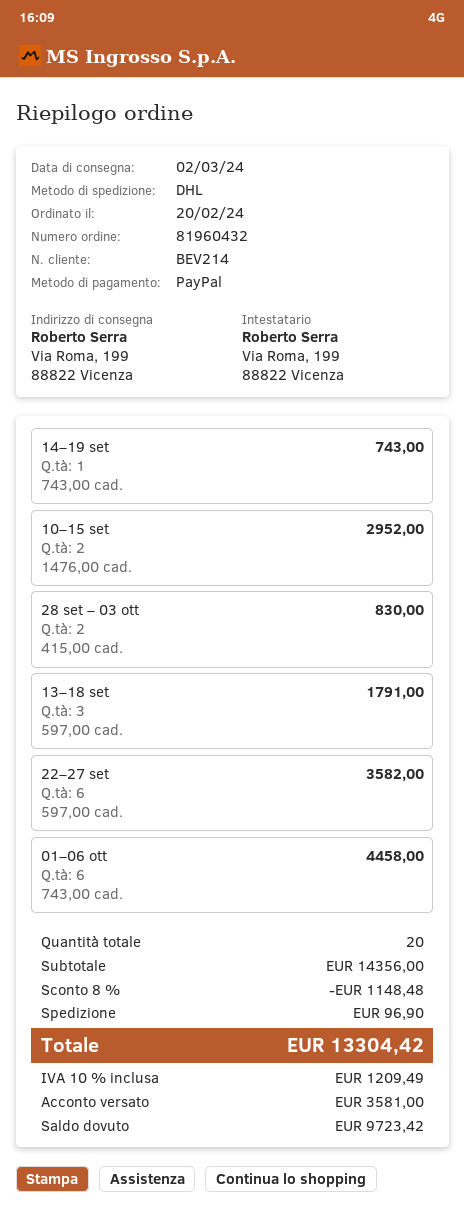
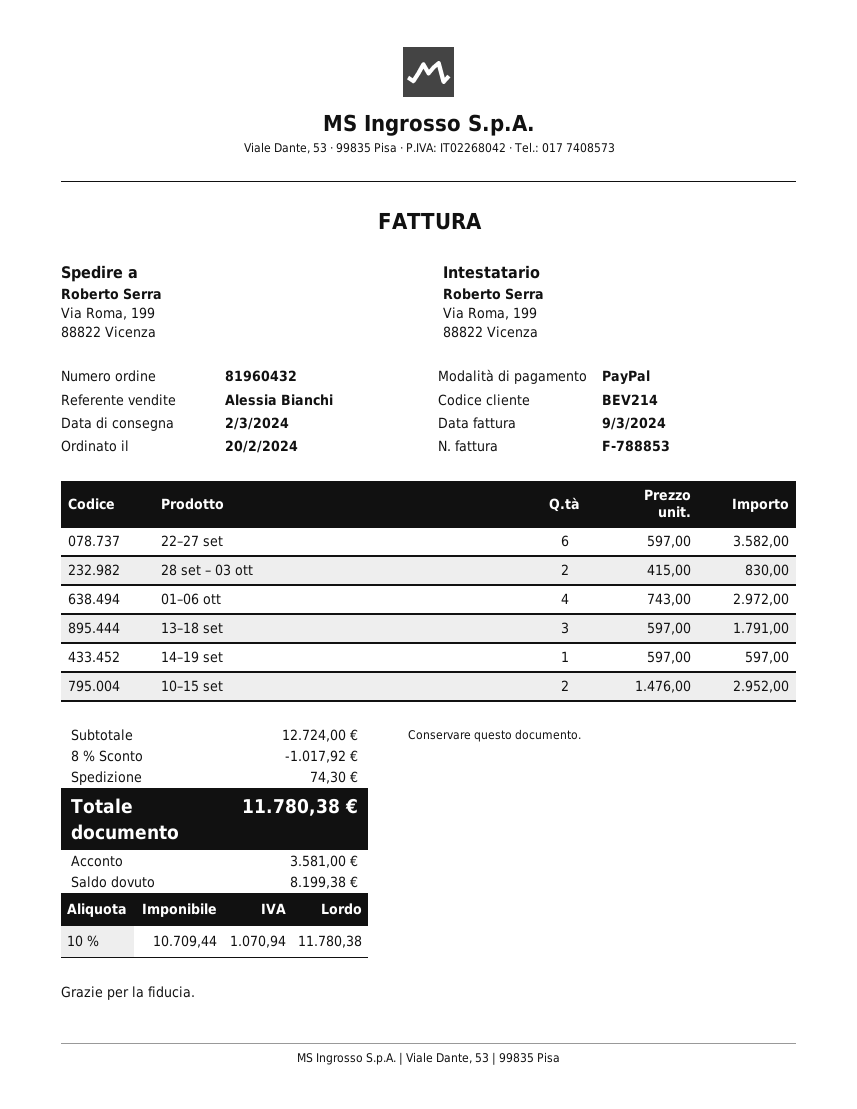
14–19 set: 1 x 743.00 = 743.00 -> 1 x 597.00 = 597.00
01–06 ott: 6 x 743.00 = 4458.00 -> 4 x 743.00 = 2972.00
subtotal: 14356.00 -> 12724.00
discount: 8% = 1148.48 -> 8% = 1017.92
shipping: 96.90 -> 74.30
tax: 10% = 1209.49 -> 10% = 1070.94
total: 13304.42 -> 11780.38
balance: 9723.42 -> 8199.38

